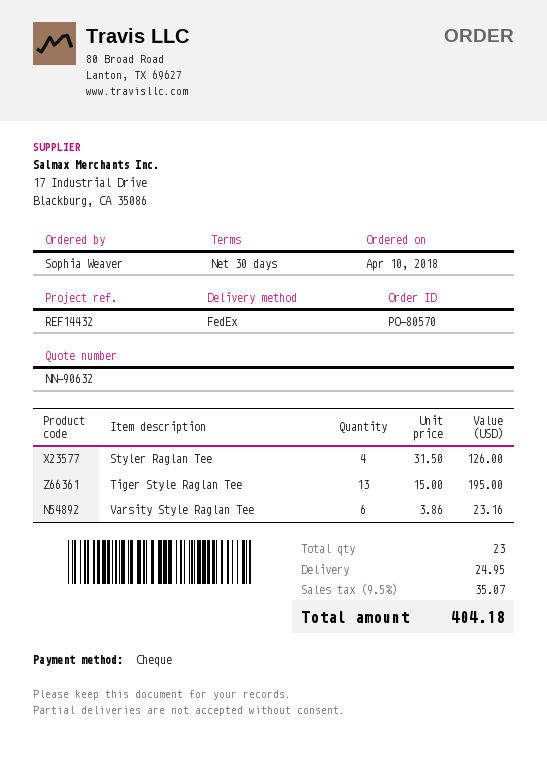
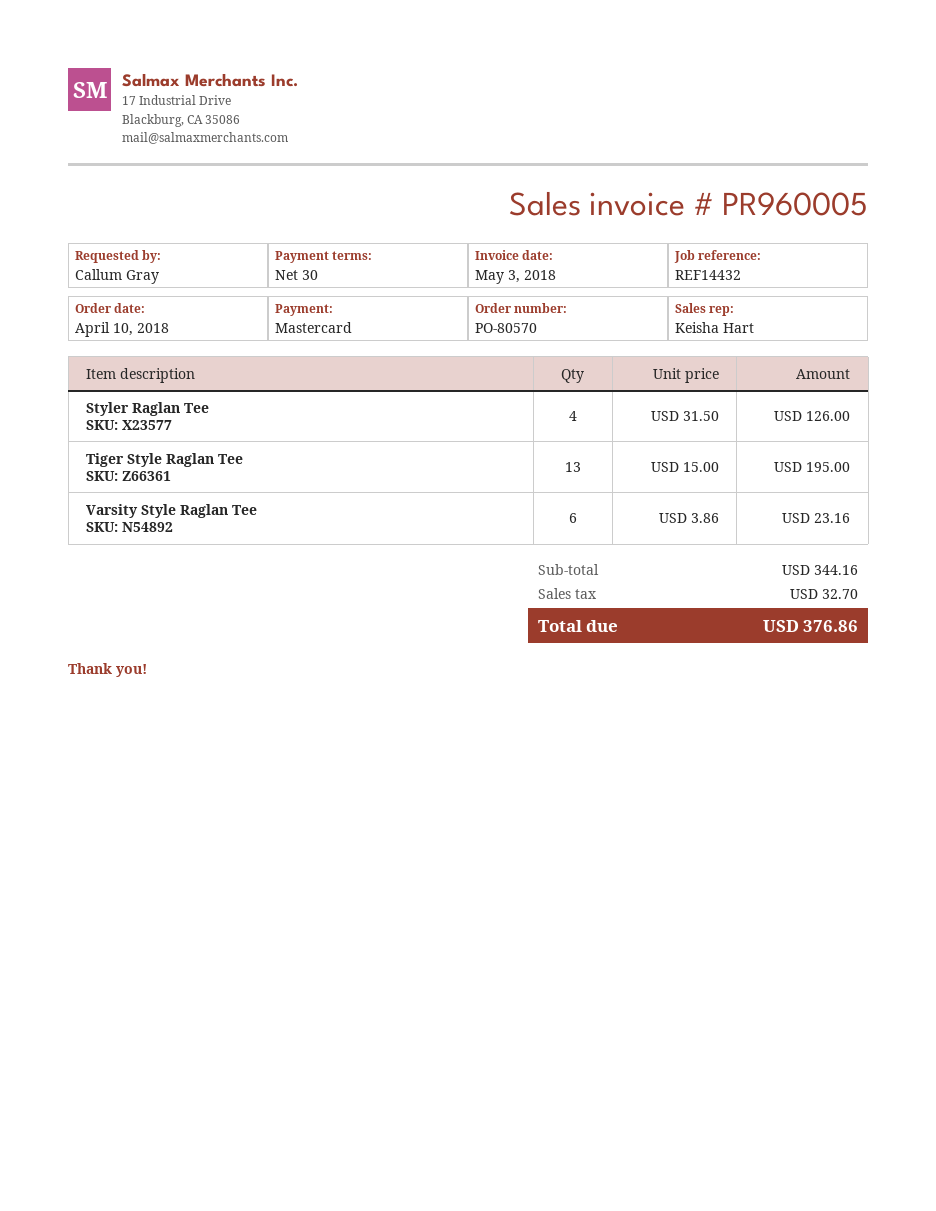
ordered by: Sophia Weaver -> Callum Gray
payment method: cheque -> Mastercard
shipping: 24.95 -> none
tax: 35.07 -> 32.70
total: 404.18 -> 376.86

